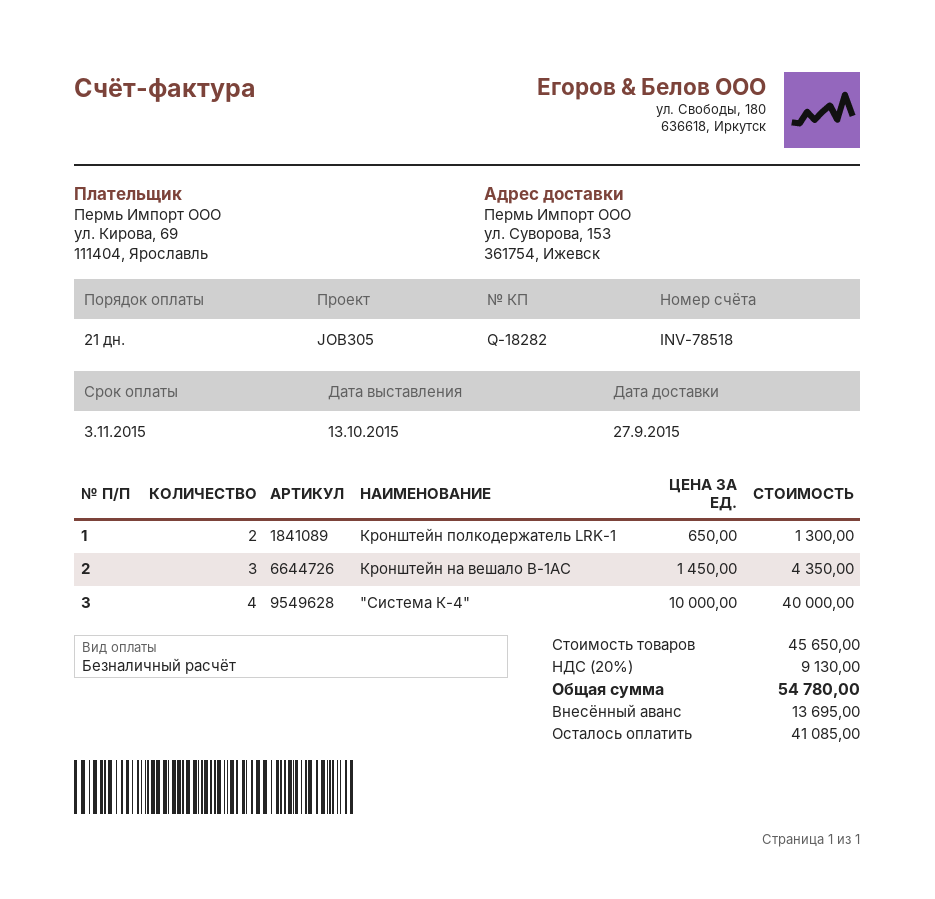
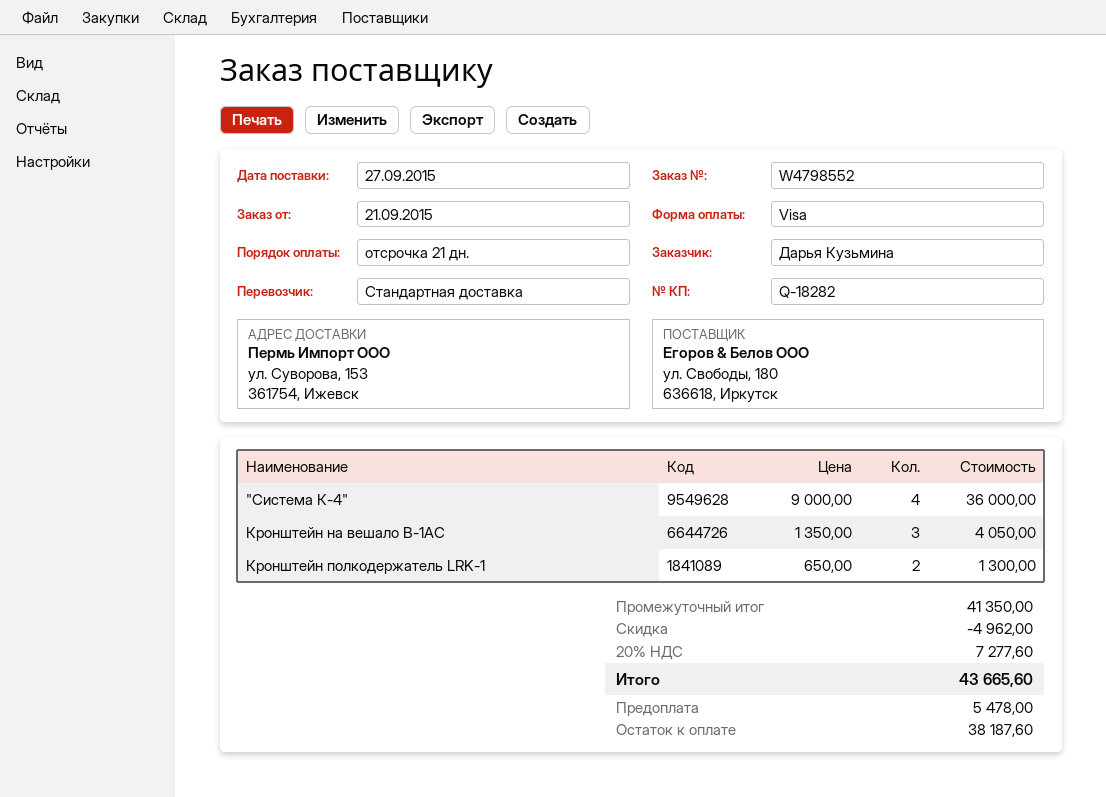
payment method: bank transfer -> Visa
Кронштейн на вешало B-1AC: 3 x 1450.00 = 4350.00 -> 3 x 1350.00 = 4050.00
"Система К-4": 4 x 10000.00 = 40000.00 -> 4 x 9000.00 = 36000.00
subtotal: 45650.00 -> 41350.00
discount: none -> 4962.00
tax: 20% = 9130.00 -> 20% = 7277.60
total: 54780.00 -> 43665.60
deposit: 13695.00 -> 5478.00
balance: 41085.00 -> 38187.60

